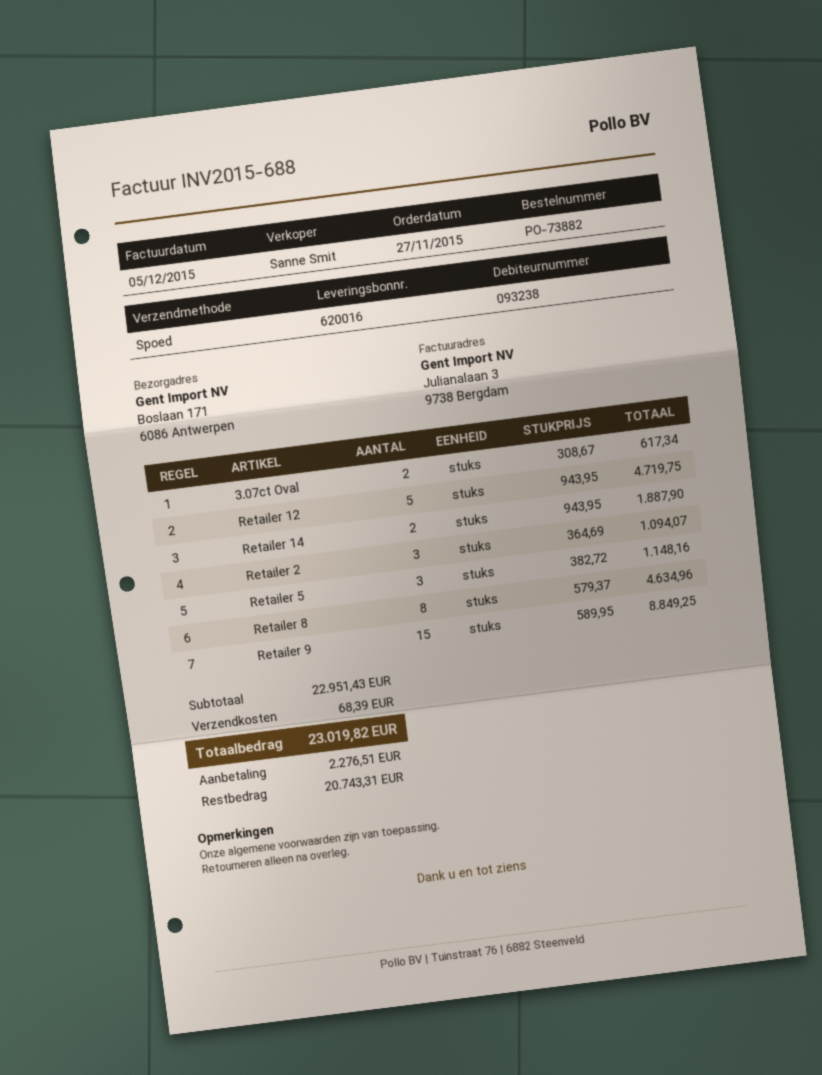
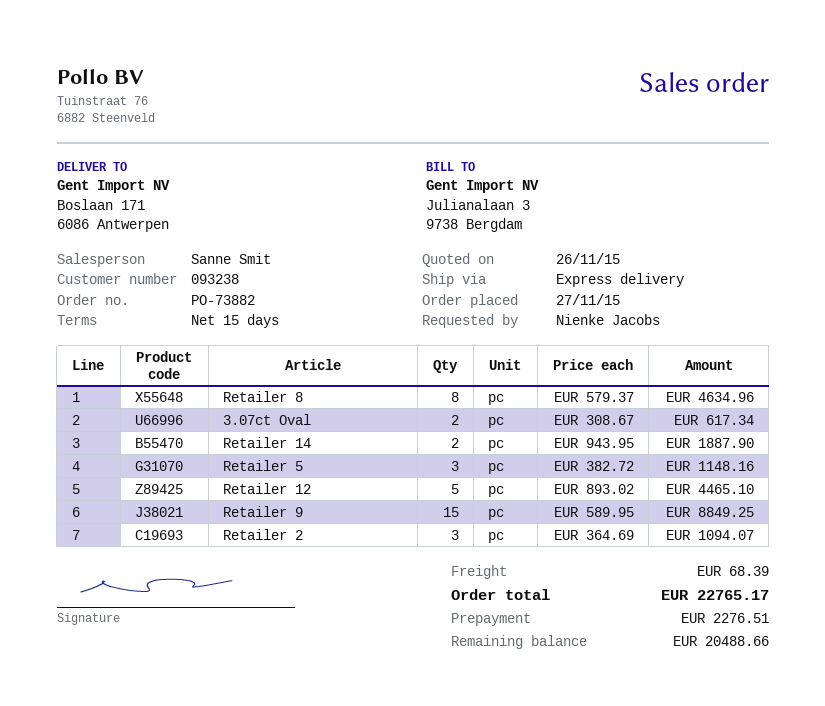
Retailer 12: 5 x 943.95 = 4719.75 -> 5 x 893.02 = 4465.10
total: 23019.82 -> 22765.17
balance: 20743.31 -> 20488.66

